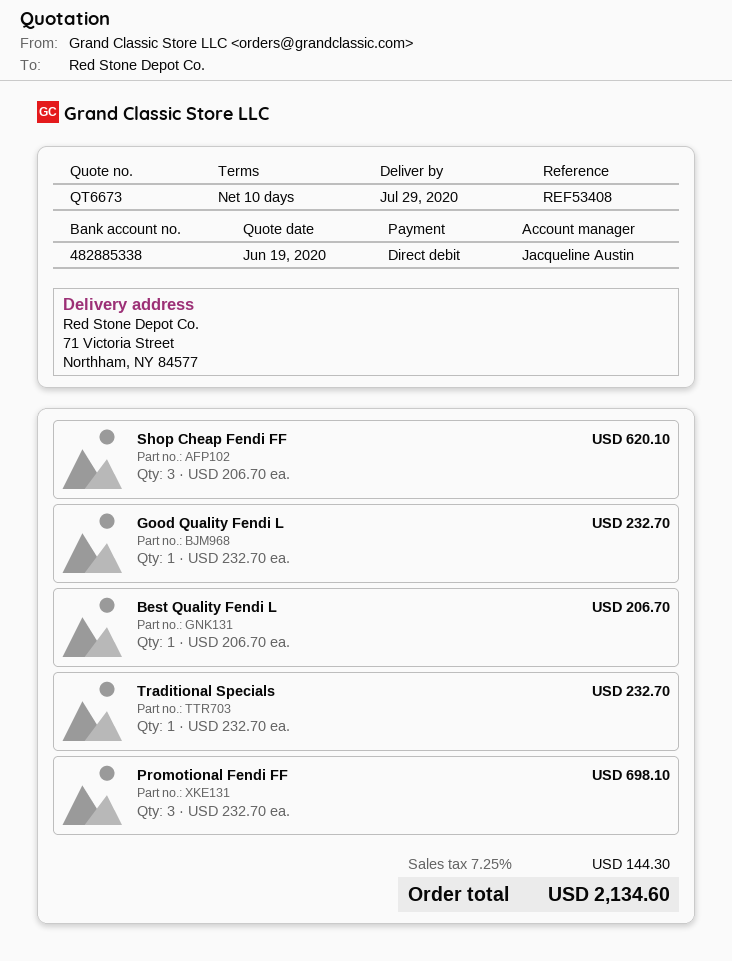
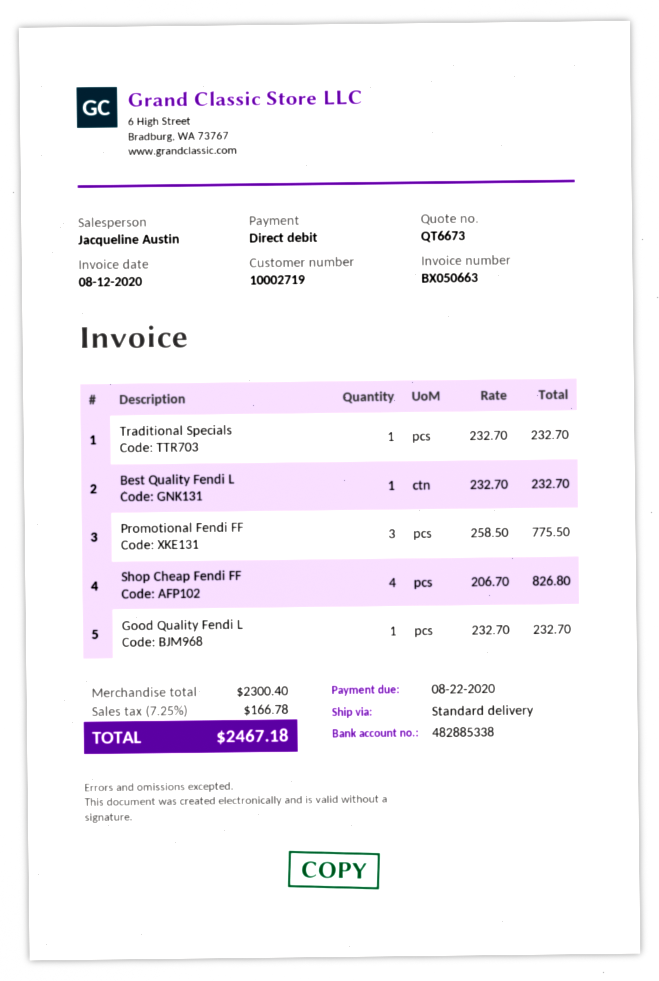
Shop Cheap Fendi FF: 3 x 206.70 = 620.10 -> 4 x 206.70 = 826.80
Best Quality Fendi L: 1 x 206.70 = 206.70 -> 1 x 232.70 = 232.70
Promotional Fendi FF: 3 x 232.70 = 698.10 -> 3 x 258.50 = 775.50
tax: 7.25% = 144.30 -> 7.25% = 166.78
total: 2134.60 -> 2467.18

